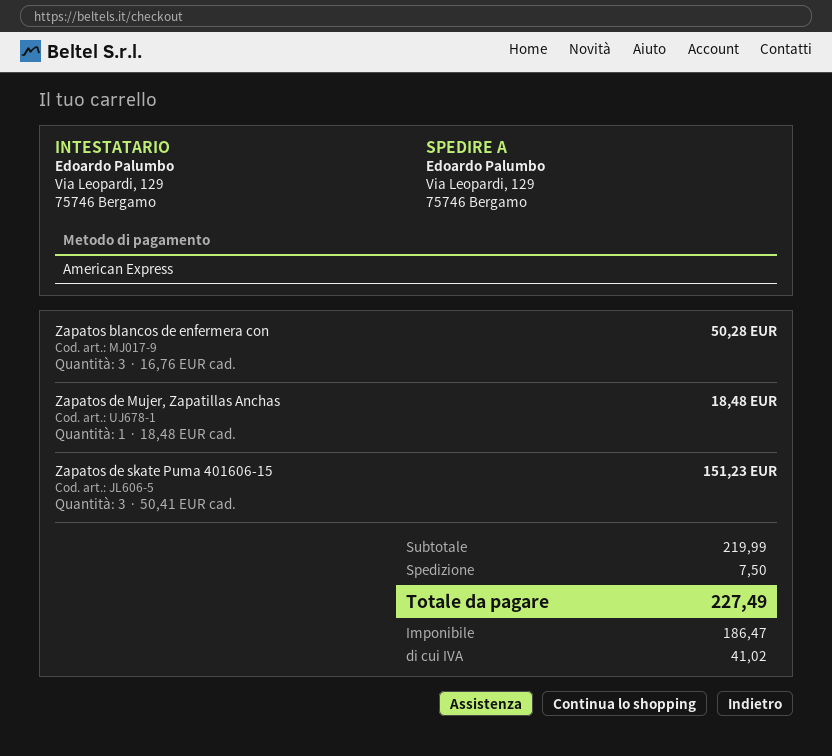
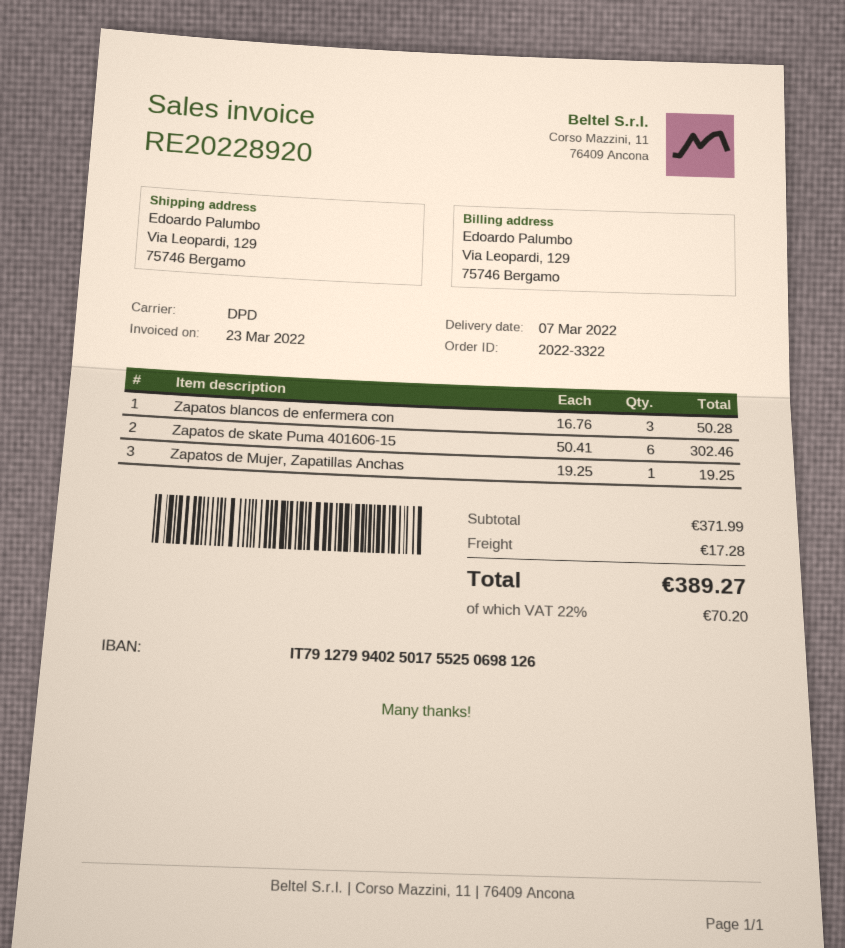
Zapatos de Mujer, Zapatillas Anchas: 1 x 18.48 = 18.48 -> 1 x 19.25 = 19.25
Zapatos de skate Puma 401606-15: 3 x 50.41 = 151.23 -> 6 x 50.41 = 302.46
subtotal: 219.99 -> 371.99
shipping: 7.50 -> 17.28
tax: 41.02 -> 70.20
total: 227.49 -> 389.27

